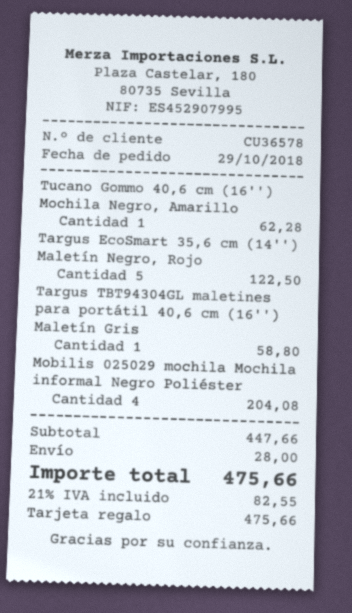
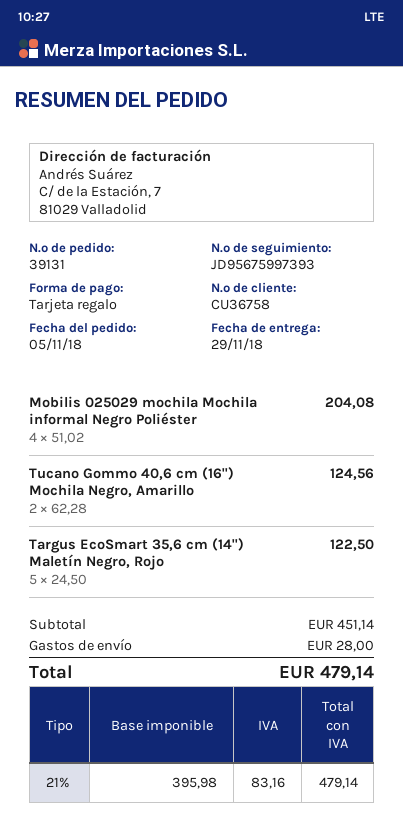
order date: 2018-10-29 -> 2018-11-05
customer number: CU36578 -> CU36758
Tucano Gommo 40,6 cm (16'') Mochila Negro, Amarillo: 1 for 62.28 -> 2 for 124.56
Targus TBT94304GL maletines para portátil 40,6 cm (16'') Maletín Gris: 1 for 58.80 -> none
subtotal: 447.66 -> 451.14
tax: 21% = 82.55 -> 21% = 83.16
total: 475.66 -> 479.14

